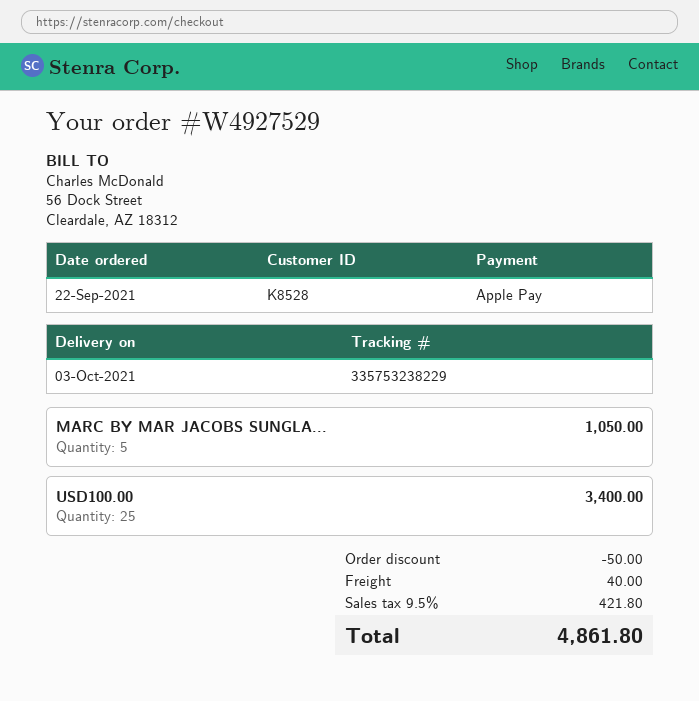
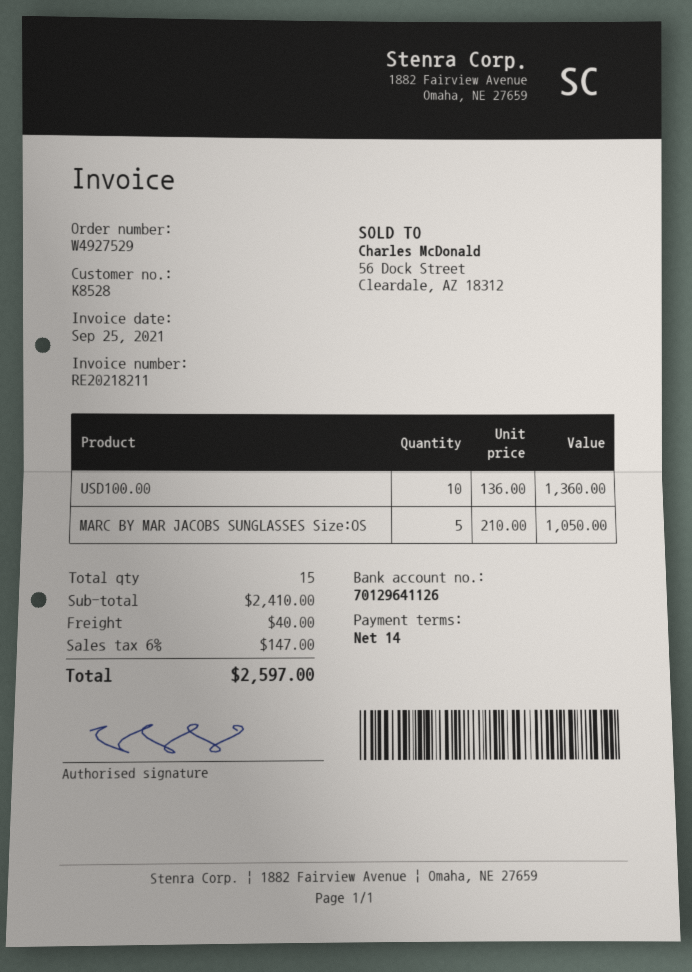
USD100.00: 25 for 3400.00 -> 10 for 1360.00
discount: 50.00 -> none
tax: 9.5% = 421.80 -> 6% = 147.00
total: 4861.80 -> 2597.00

